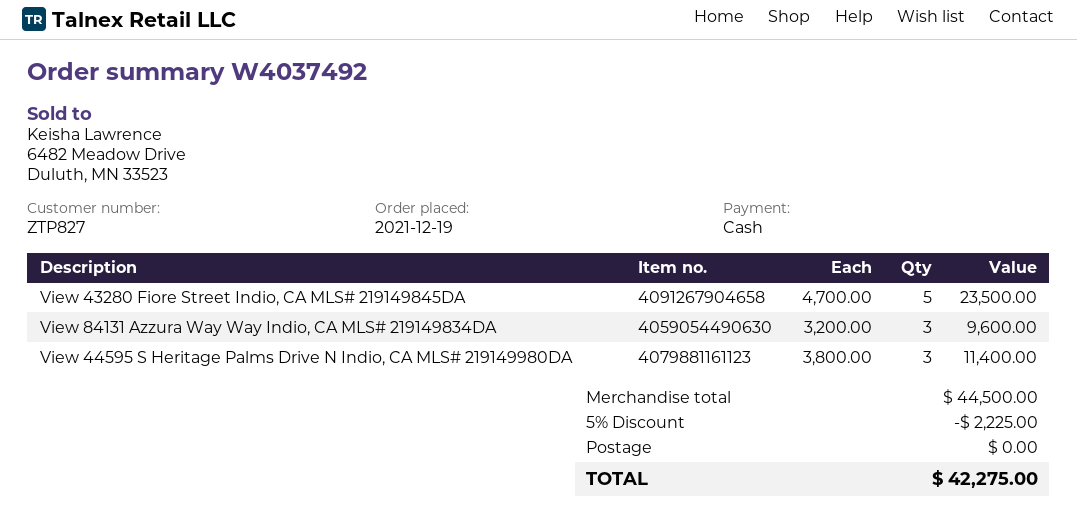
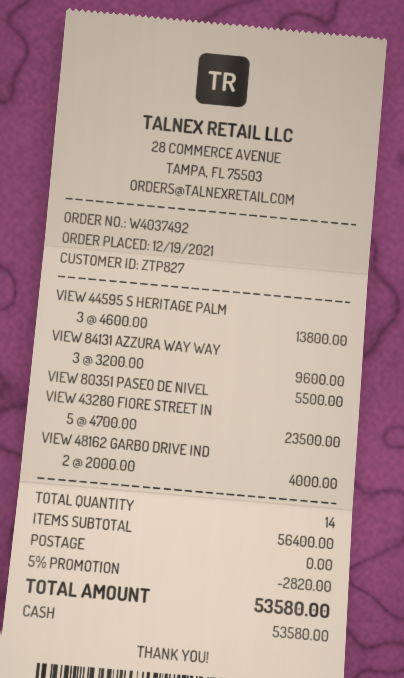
View 44595 S Heritage Palms Drive N Indio, CA MLS# 219149980DA: 3 x 3800.00 = 11400.00 -> 3 x 4600.00 = 13800.00
VIEW 80351 PASEO DE NIVEL: none -> 1 x 5500.00 = 5500.00
VIEW 48162 GARBO DRIVE IND: none -> 2 x 2000.00 = 4000.00
subtotal: 44500.00 -> 56400.00
discount: 5% = 2225.00 -> 5% = 2820.00
total: 42275.00 -> 53580.00

